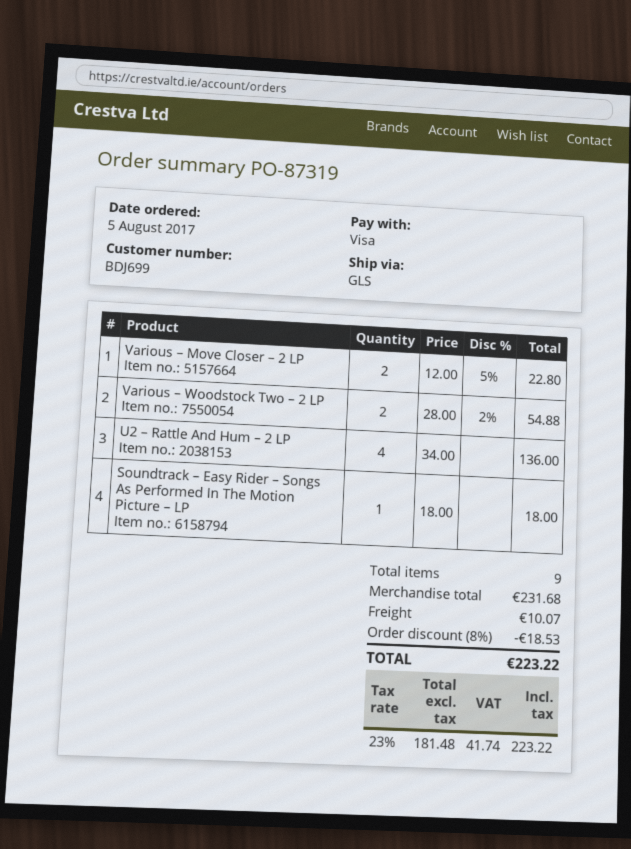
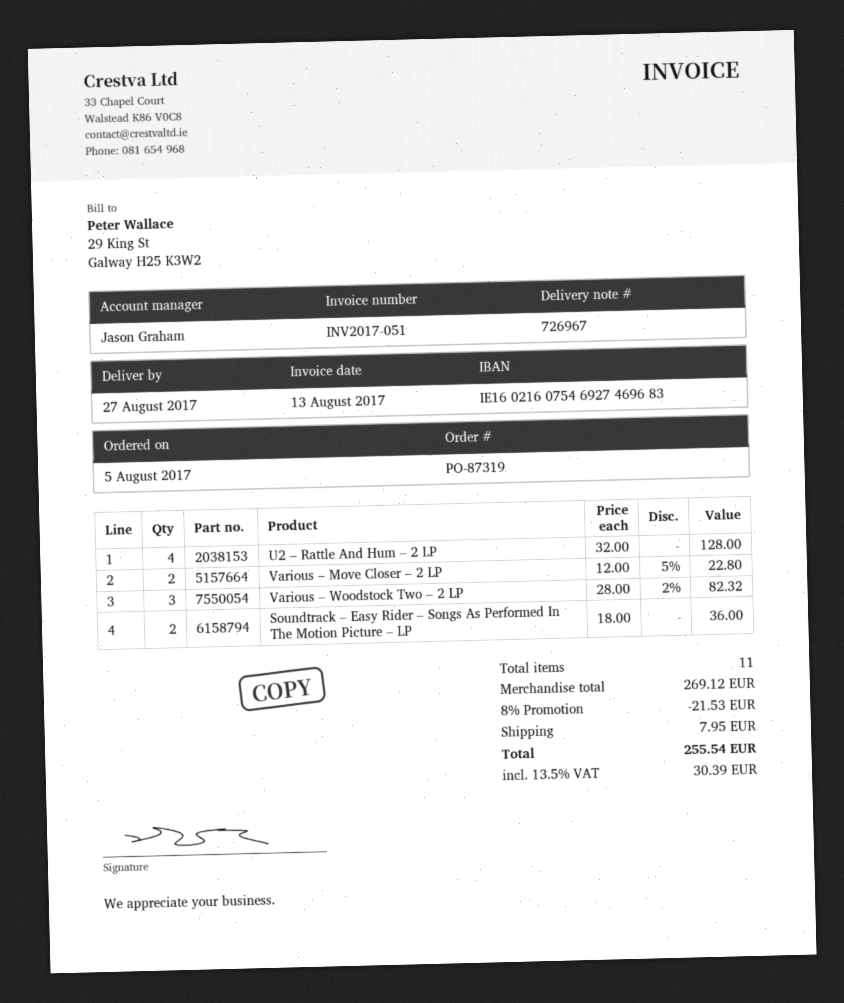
Various – Woodstock Two – 2 LP: 2 x 28.00 - 2% = 54.88 -> 3 x 28.00 - 2% = 82.32
U2 – Rattle And Hum – 2 LP: 4 x 34.00 = 136.00 -> 4 x 32.00 = 128.00
Soundtrack – Easy Rider – Songs As Performed In The Motion Picture – LP: 1 x 18.00 = 18.00 -> 2 x 18.00 = 36.00
total quantity: 9 -> 11
subtotal: 231.68 -> 269.12
discount: 8% = 18.53 -> 8% = 21.53
shipping: 10.07 -> 7.95
tax: 23% = 41.74 -> 13.5% = 30.39
total: 223.22 -> 255.54

